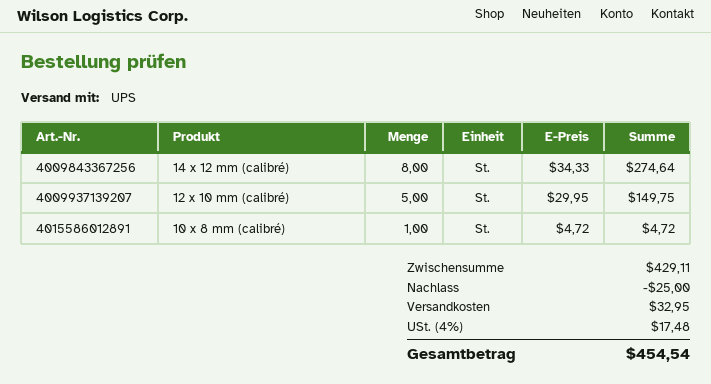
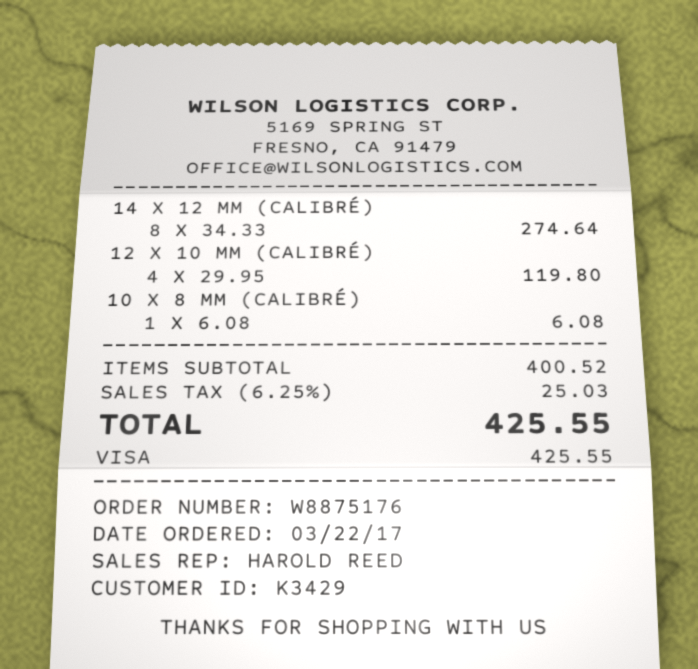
12 x 10 mm (calibré): 5 x 29.95 = 149.75 -> 4 x 29.95 = 119.80
10 x 8 mm (calibré): 1 x 4.72 = 4.72 -> 1 x 6.08 = 6.08
subtotal: 429.11 -> 400.52
discount: 25.00 -> none
shipping: 32.95 -> none
tax: 4% = 17.48 -> 6.25% = 25.03
total: 454.54 -> 425.55

